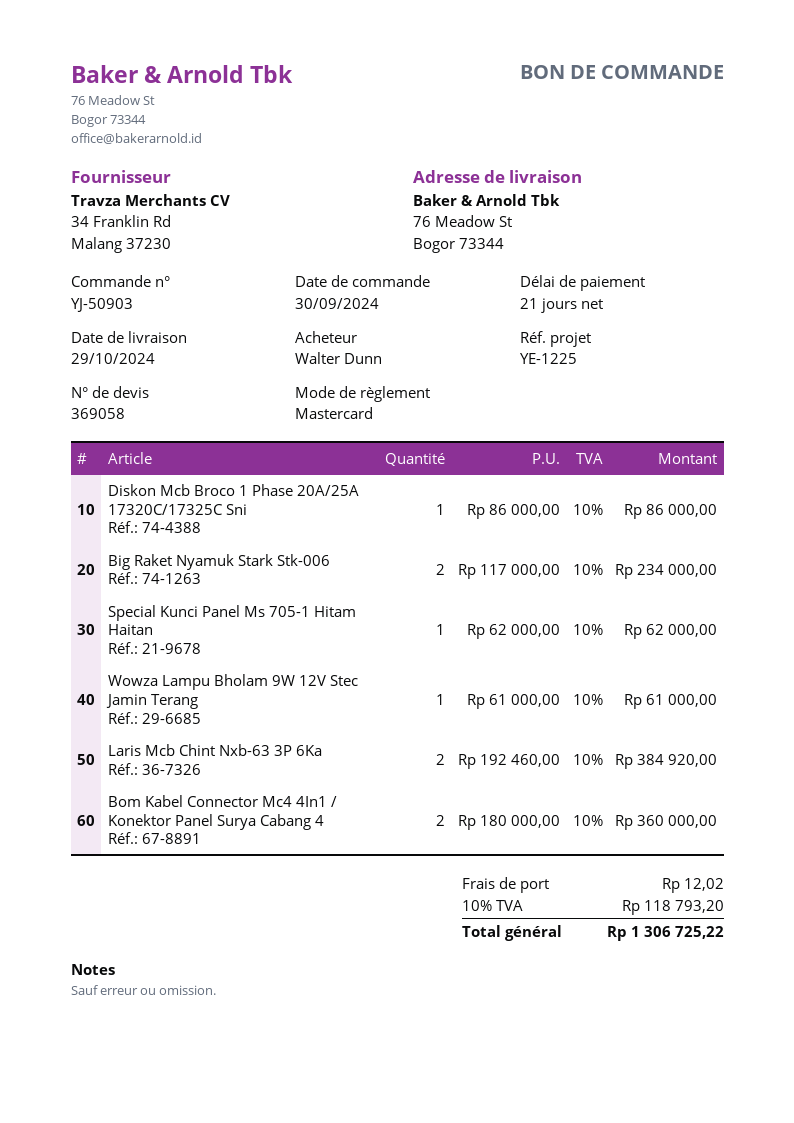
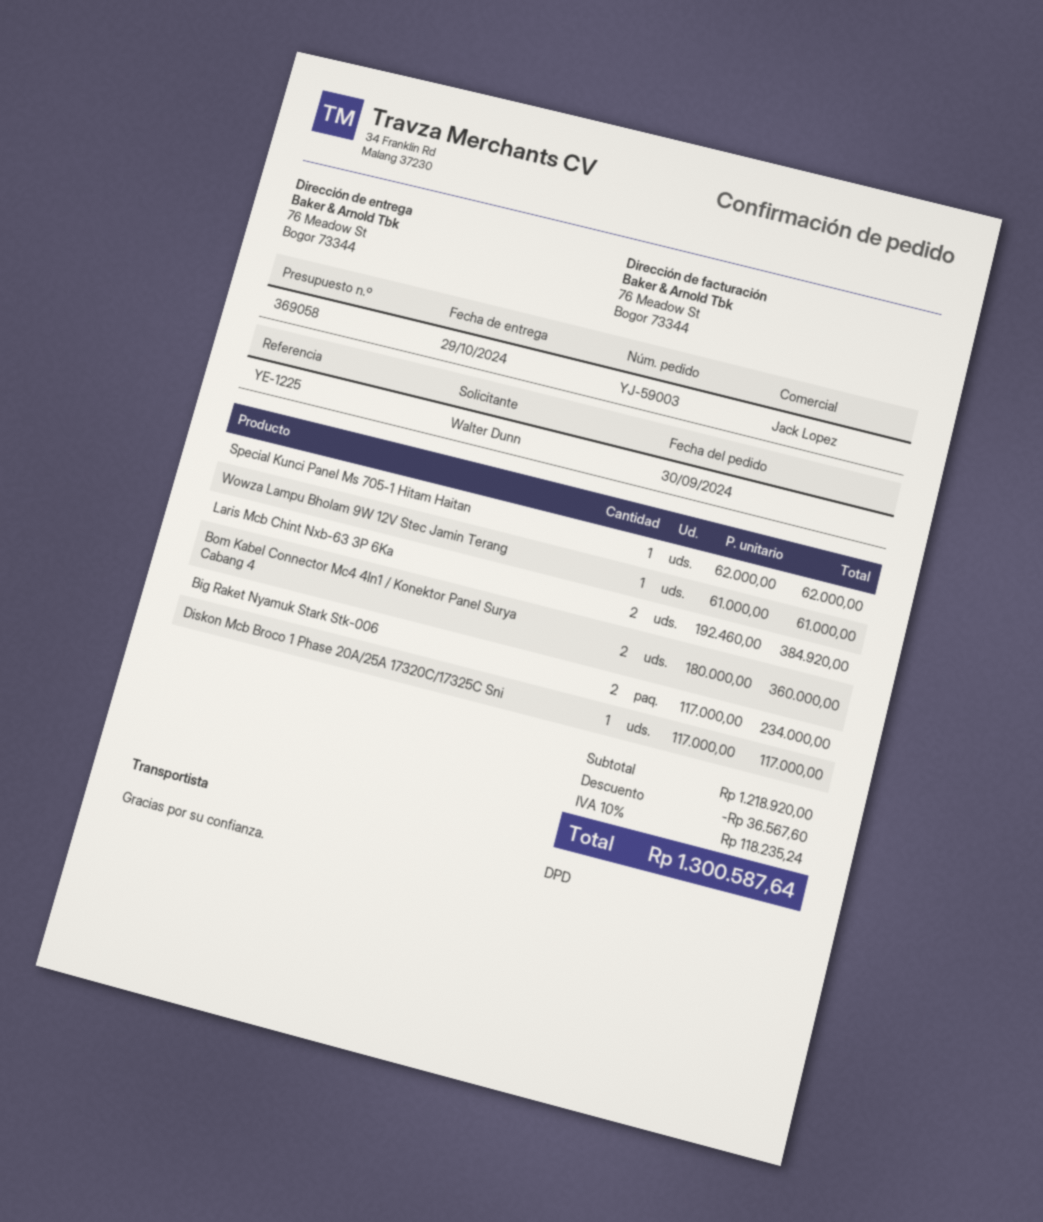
order number: YJ-50903 -> YJ-59003
Diskon Mcb Broco 1 Phase 20A/25A 17320C/17325C Sni: 1 x 86000.00 = 86000.00 -> 1 x 117000.00 = 117000.00
discount: none -> 36567.60
shipping: 12.02 -> none
tax: 10% = 118793.20 -> 10% = 118235.24
total: 1306725.22 -> 1300587.64

